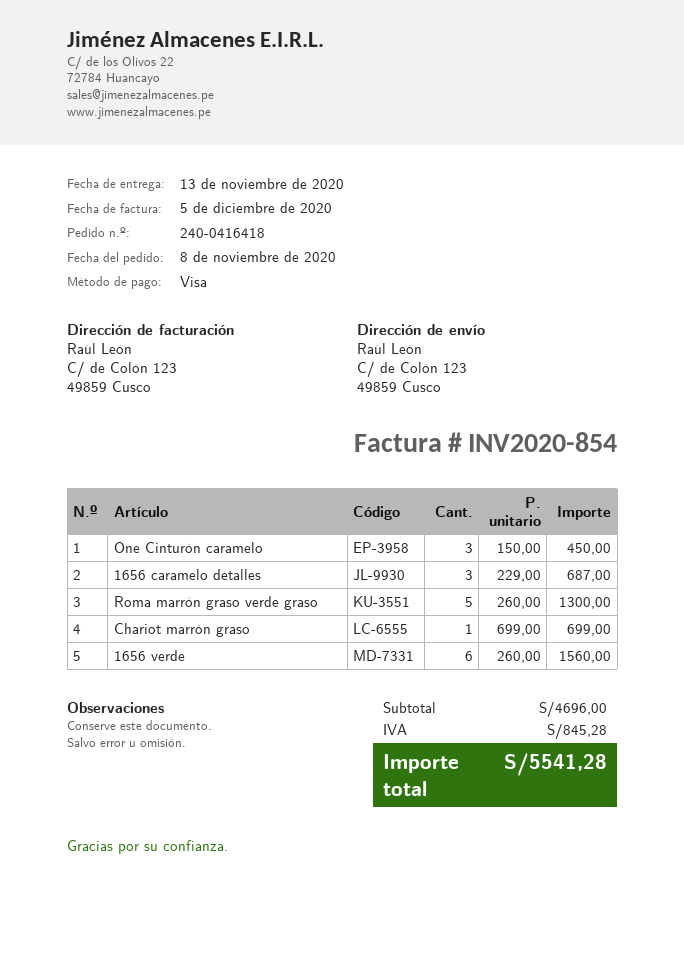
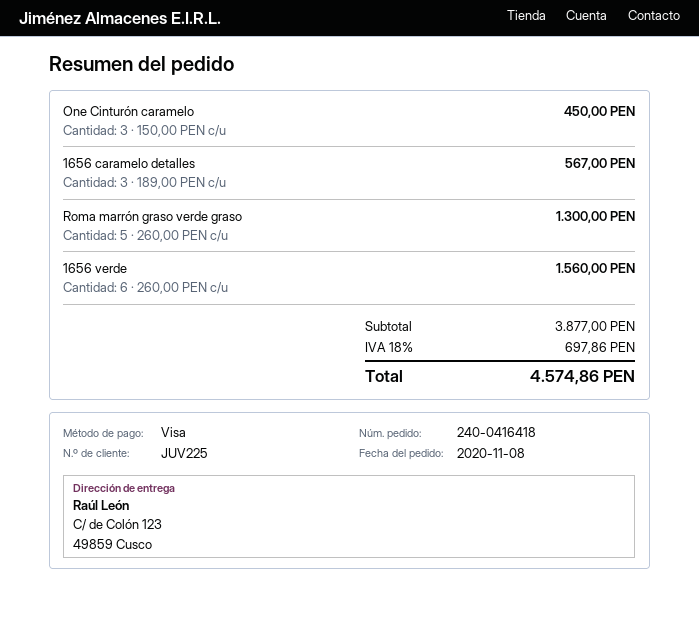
1656 caramelo detalles: 3 x 229.00 = 687.00 -> 3 x 189.00 = 567.00
Chariot marrón graso: 1 x 699.00 = 699.00 -> none
subtotal: 4696.00 -> 3877.00
tax: 845.28 -> 697.86
total: 5541.28 -> 4574.86

